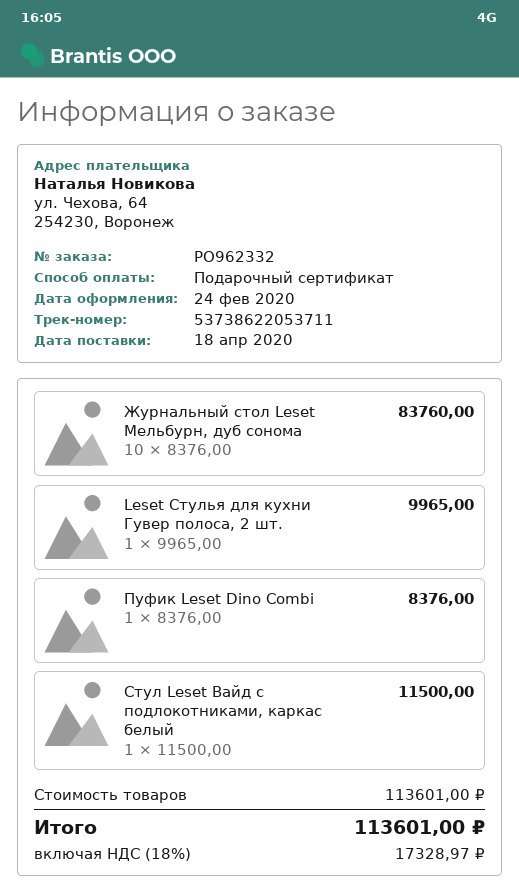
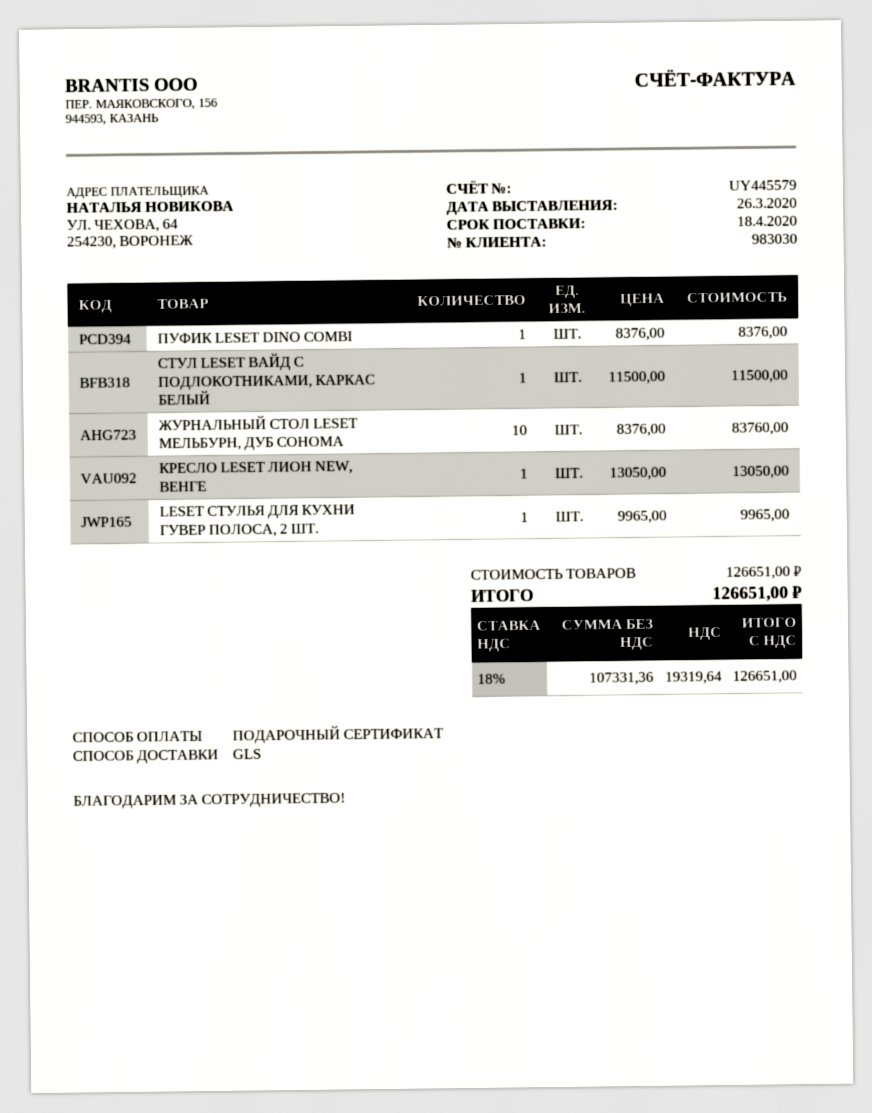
КРЕСЛО LESET ЛИОН NEW, ВЕНГЕ: none -> 1 x 13050.00 = 13050.00
subtotal: 113601.00 -> 126651.00
tax: 18% = 17328.97 -> 18% = 19319.64
total: 113601.00 -> 126651.00

